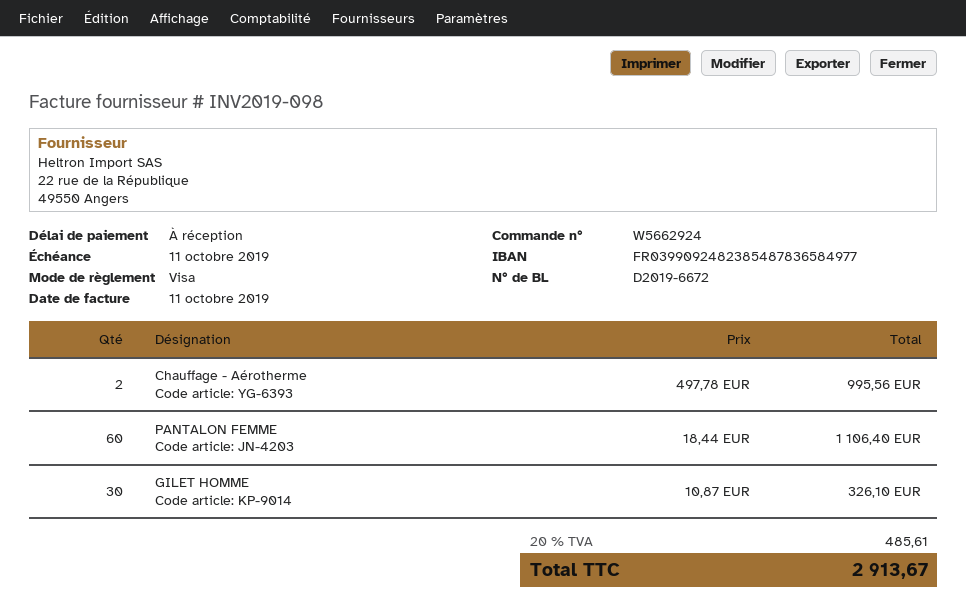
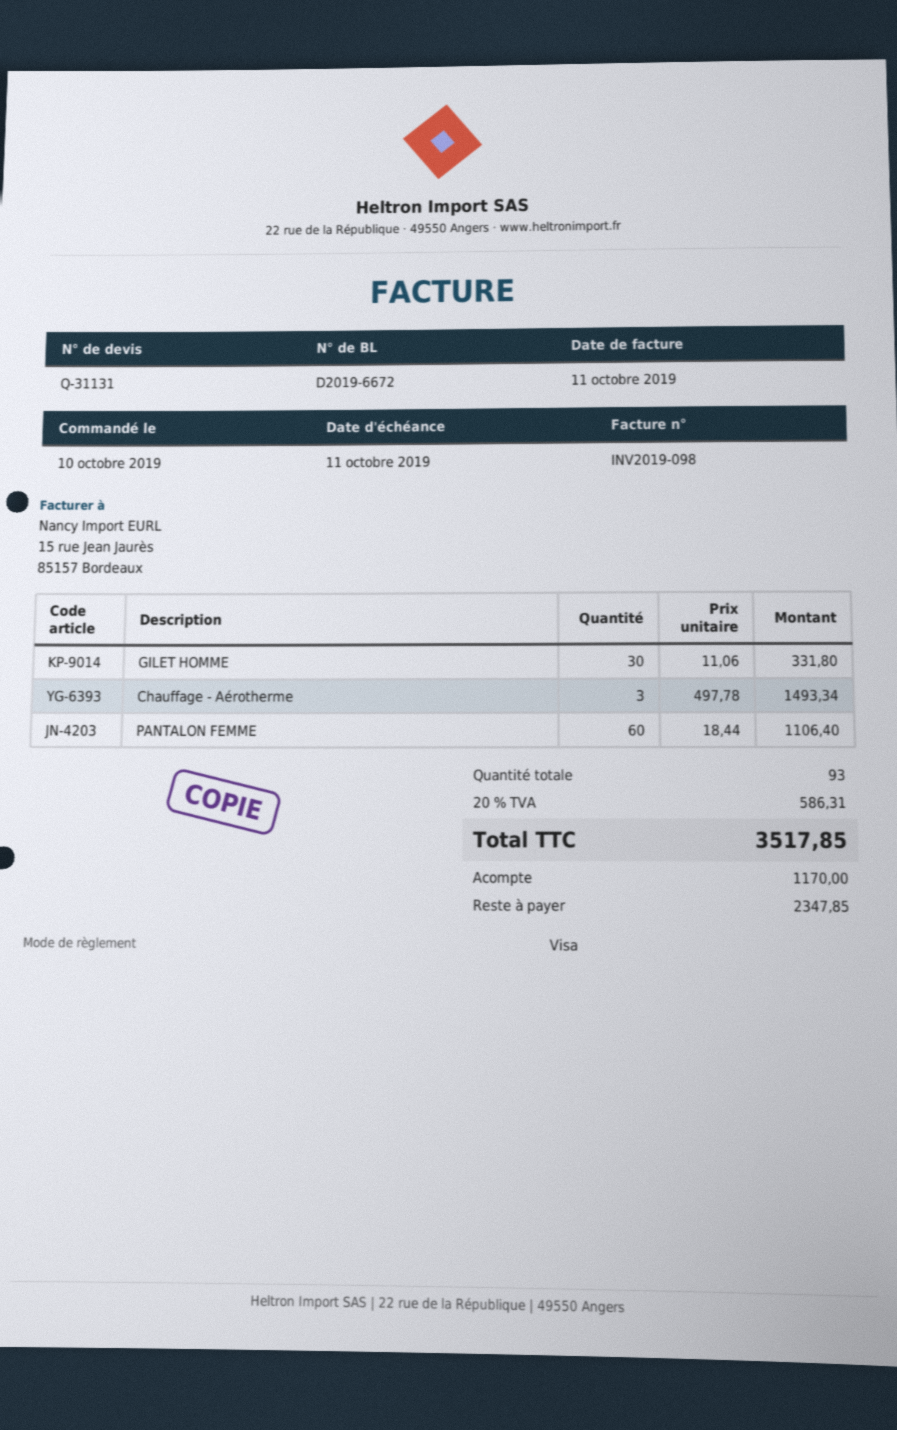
Chauffage - Aérotherme: 2 x 497.78 = 995.56 -> 3 x 497.78 = 1493.34
GILET HOMME: 30 x 10.87 = 326.10 -> 30 x 11.06 = 331.80
tax: 20% = 485.61 -> 20% = 586.31
total: 2913.67 -> 3517.85

